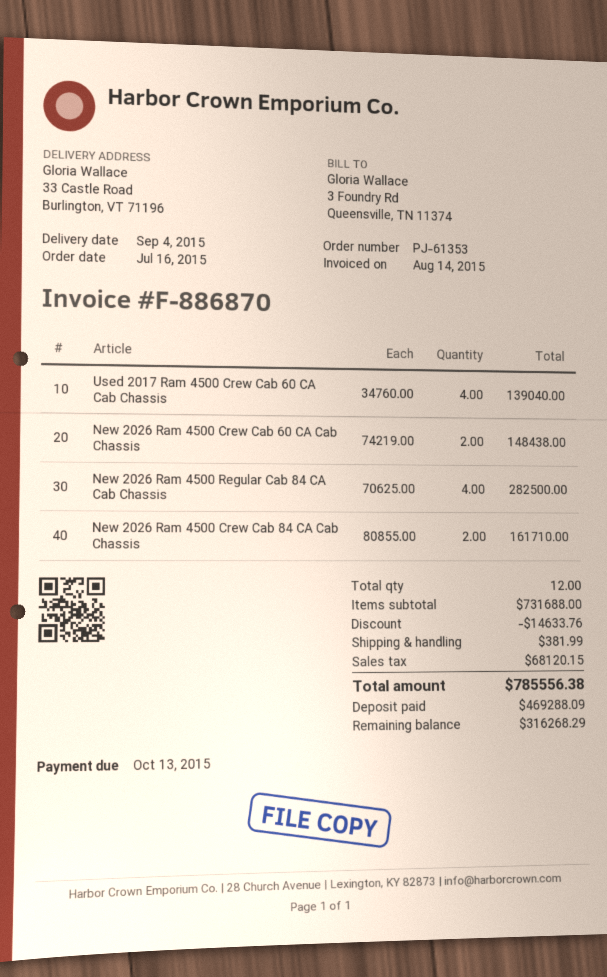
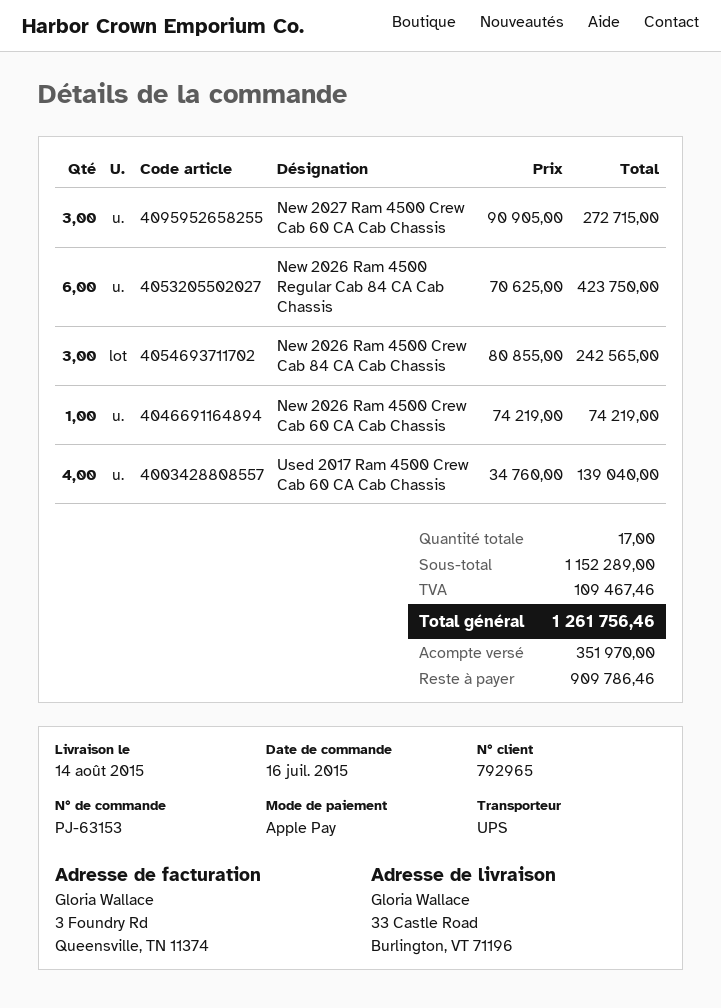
order number: PJ-61353 -> PJ-63153
delivery date: 2015-09-04 -> 2015-08-14
New 2026 Ram 4500 Crew Cab 60 CA Cab Chassis: 2 x 74219.00 = 148438.00 -> 1 x 74219.00 = 74219.00
New 2026 Ram 4500 Regular Cab 84 CA Cab Chassis: 4 x 70625.00 = 282500.00 -> 6 x 70625.00 = 423750.00
New 2026 Ram 4500 Crew Cab 84 CA Cab Chassis: 2 x 80855.00 = 161710.00 -> 3 x 80855.00 = 242565.00
New 2027 Ram 4500 Crew Cab 60 CA Cab Chassis: none -> 3 x 90905.00 = 272715.00
total quantity: 12 -> 17
subtotal: 731688.00 -> 1152289.00
discount: 14633.76 -> none
shipping: 381.99 -> none
tax: 68120.15 -> 109467.46
total: 785556.38 -> 1261756.46
deposit: 469288.09 -> 351970.00
balance: 316268.29 -> 909786.46

